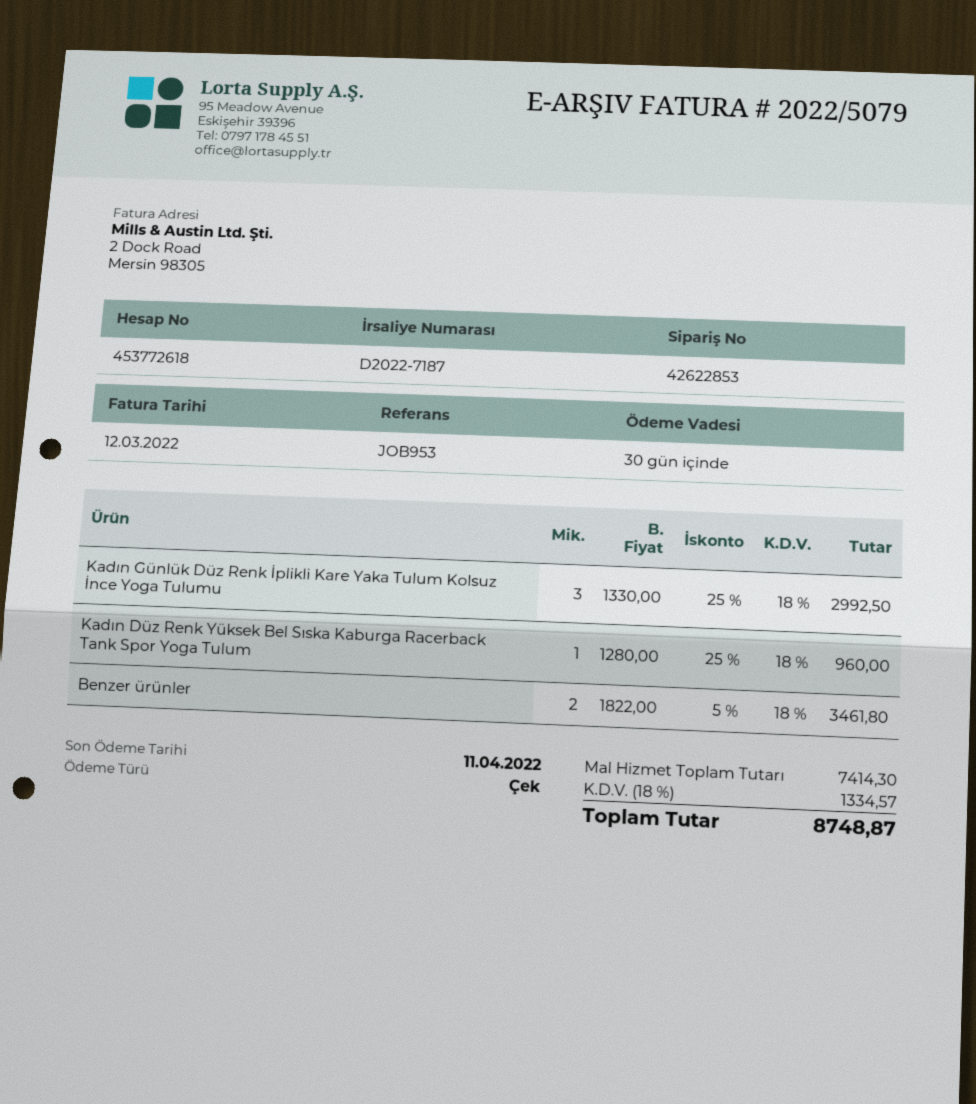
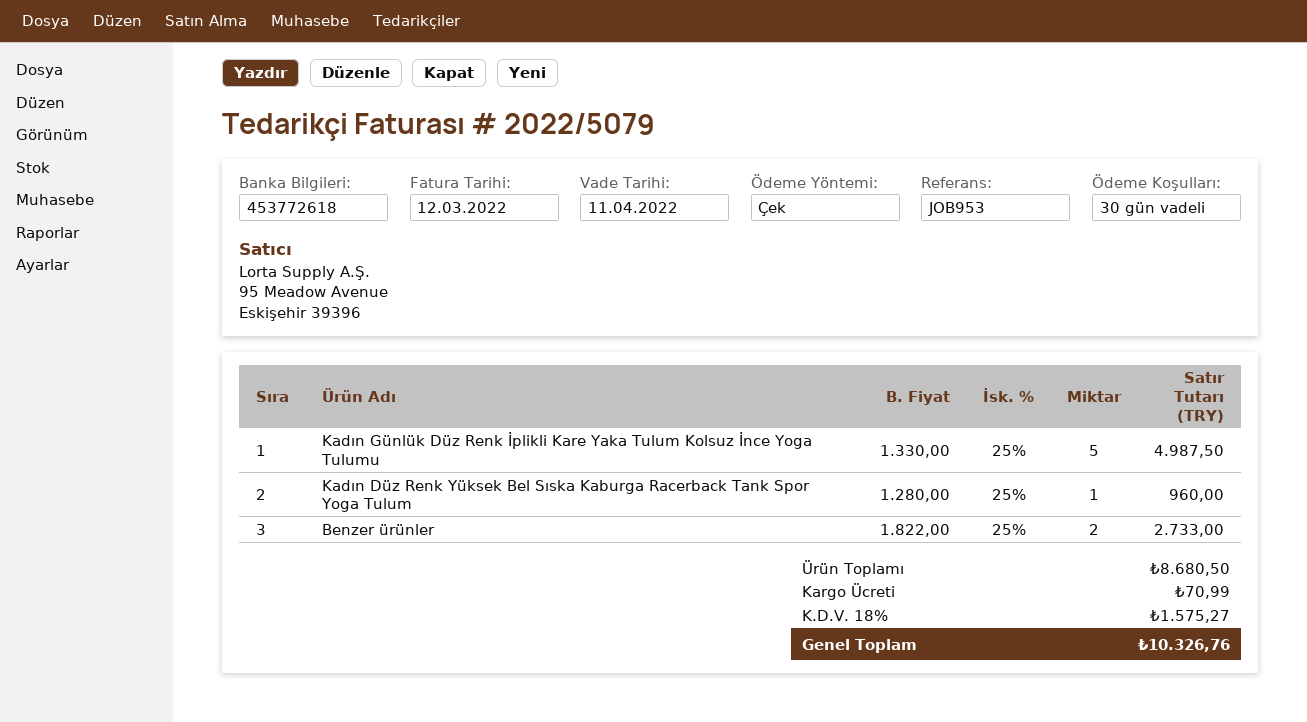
Kadın Günlük Düz Renk İplikli Kare Yaka Tulum Kolsuz İnce Yoga Tulumu: 3 x 1330.00 - 25% = 2992.50 -> 5 x 1330.00 - 25% = 4987.50
Benzer ürünler: 2 x 1822.00 - 5% = 3461.80 -> 2 x 1822.00 - 25% = 2733.00
subtotal: 7414.30 -> 8680.50
shipping: none -> 70.99
tax: 18% = 1334.57 -> 18% = 1575.27
total: 8748.87 -> 10326.76

